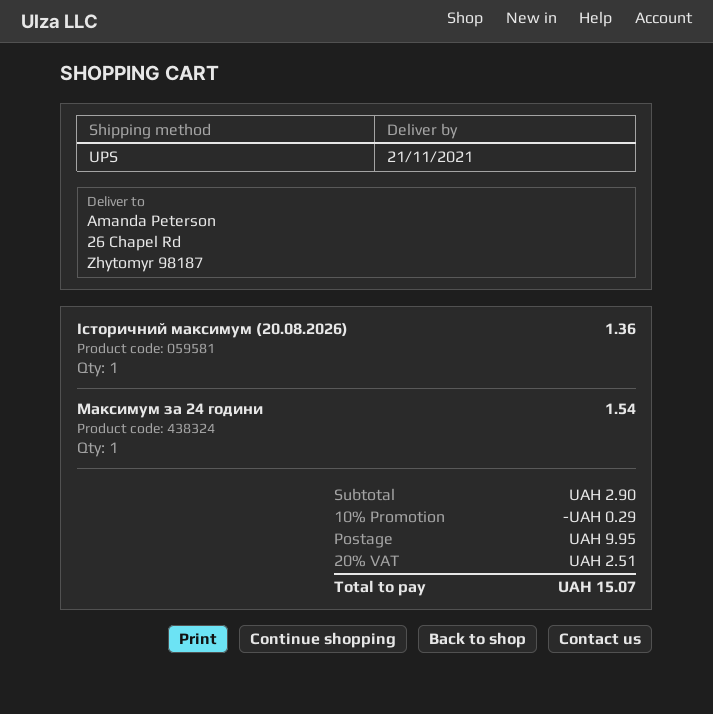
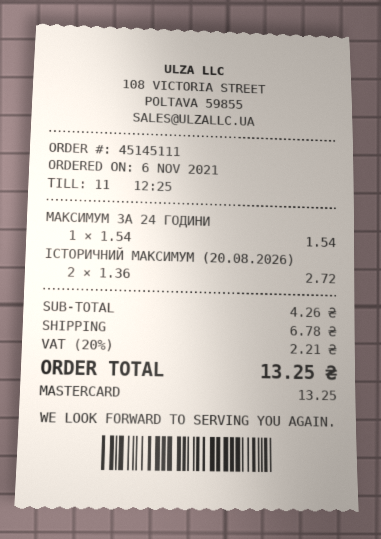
Історичний максимум (20.08.2026): 1 for 1.36 -> 2 for 2.72
subtotal: 2.90 -> 4.26
discount: 10% = 0.29 -> none
shipping: 9.95 -> 6.78
tax: 20% = 2.51 -> 20% = 2.21
total: 15.07 -> 13.25

